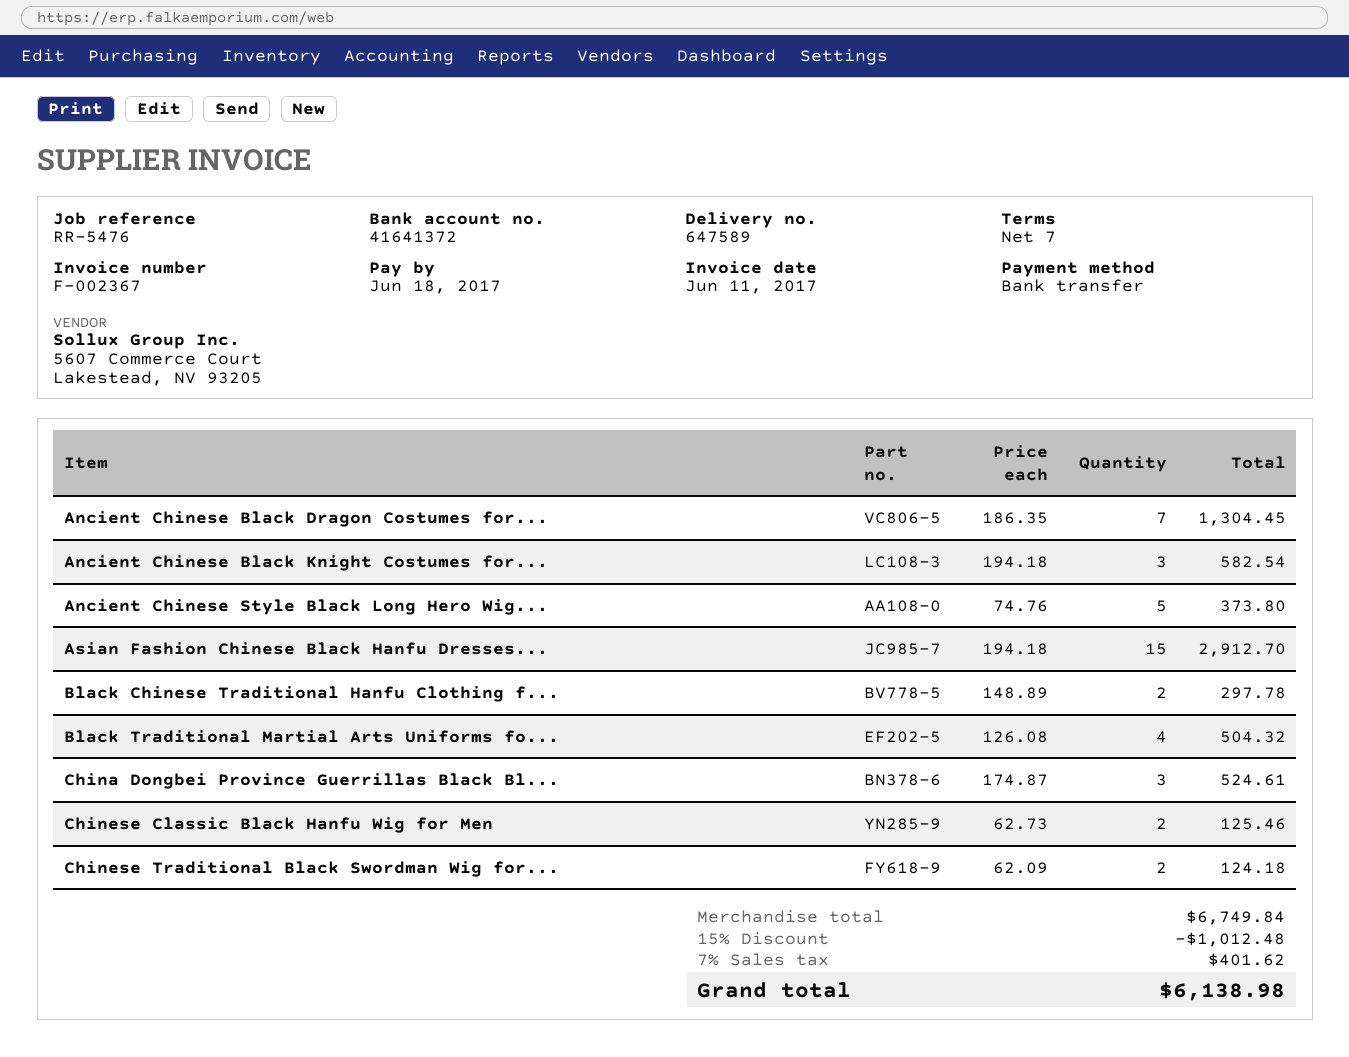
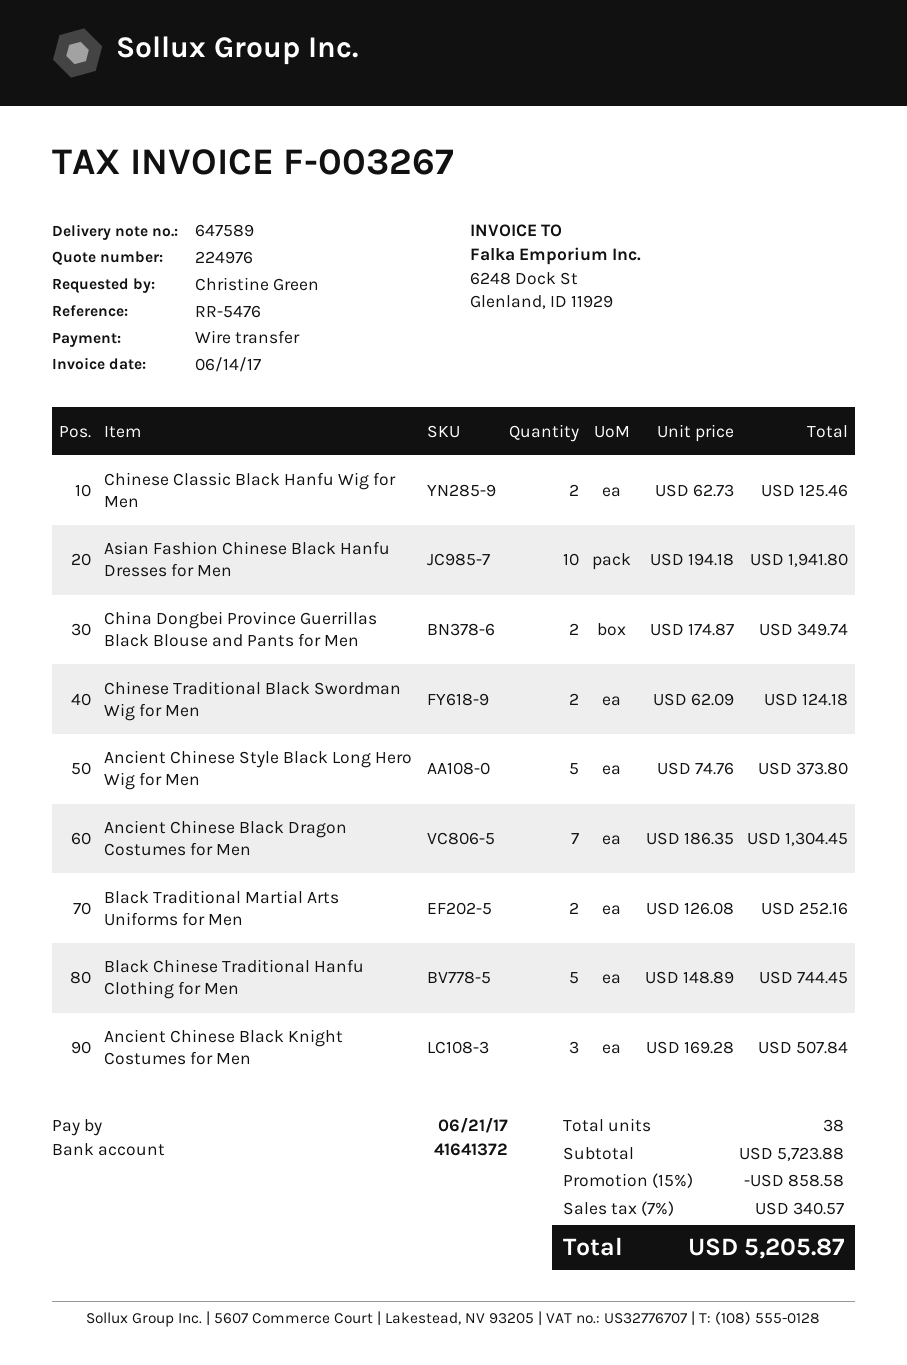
invoice number: F-002367 -> F-003267
invoice date: 2017-06-11 -> 2017-06-14
due date: 2017-06-18 -> 2017-06-21
Ancient Chinese Black Knight Costumes for...: 3 x 194.18 = 582.54 -> 3 x 169.28 = 507.84
Asian Fashion Chinese Black Hanfu Dresses...: 15 x 194.18 = 2912.70 -> 10 x 194.18 = 1941.80
Black Chinese Traditional Hanfu Clothing f...: 2 x 148.89 = 297.78 -> 5 x 148.89 = 744.45
Black Traditional Martial Arts Uniforms fo...: 4 x 126.08 = 504.32 -> 2 x 126.08 = 252.16
China Dongbei Province Guerrillas Black Bl...: 3 x 174.87 = 524.61 -> 2 x 174.87 = 349.74
subtotal: 6749.84 -> 5723.88
discount: 15% = 1012.48 -> 15% = 858.58
tax: 7% = 401.62 -> 7% = 340.57
total: 6138.98 -> 5205.87

